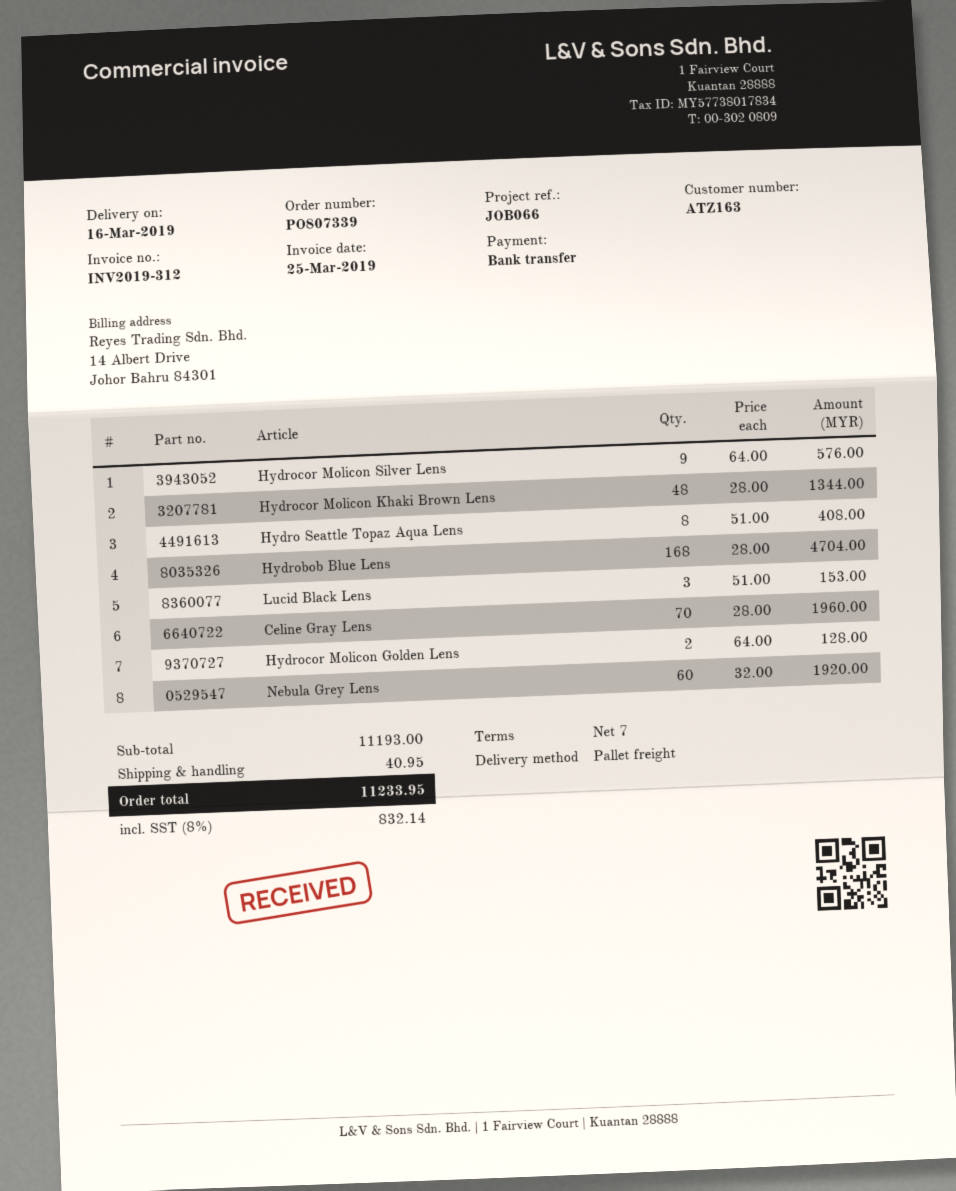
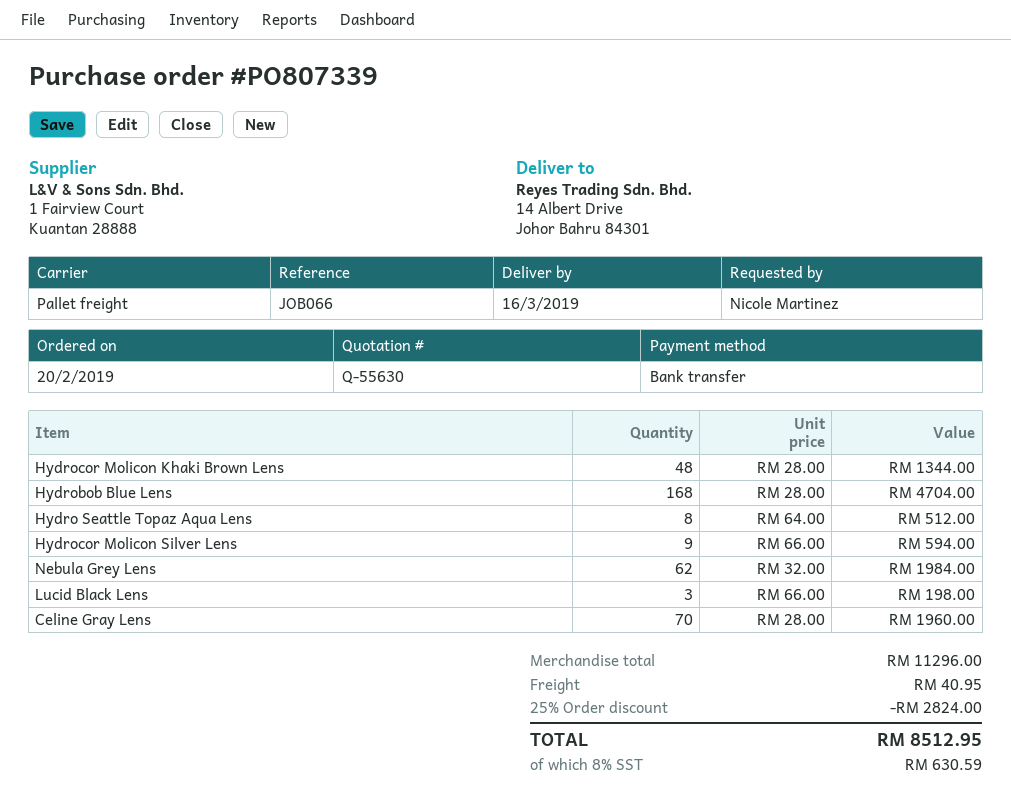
Hydrocor Molicon Silver Lens: 9 x 64.00 = 576.00 -> 9 x 66.00 = 594.00
Hydro Seattle Topaz Aqua Lens: 8 x 51.00 = 408.00 -> 8 x 64.00 = 512.00
Lucid Black Lens: 3 x 51.00 = 153.00 -> 3 x 66.00 = 198.00
Hydrocor Molicon Golden Lens: 2 x 64.00 = 128.00 -> none
Nebula Grey Lens: 60 x 32.00 = 1920.00 -> 62 x 32.00 = 1984.00
subtotal: 11193.00 -> 11296.00
discount: none -> 25% = 2824.00
tax: 8% = 832.14 -> 8% = 630.59
total: 11233.95 -> 8512.95

